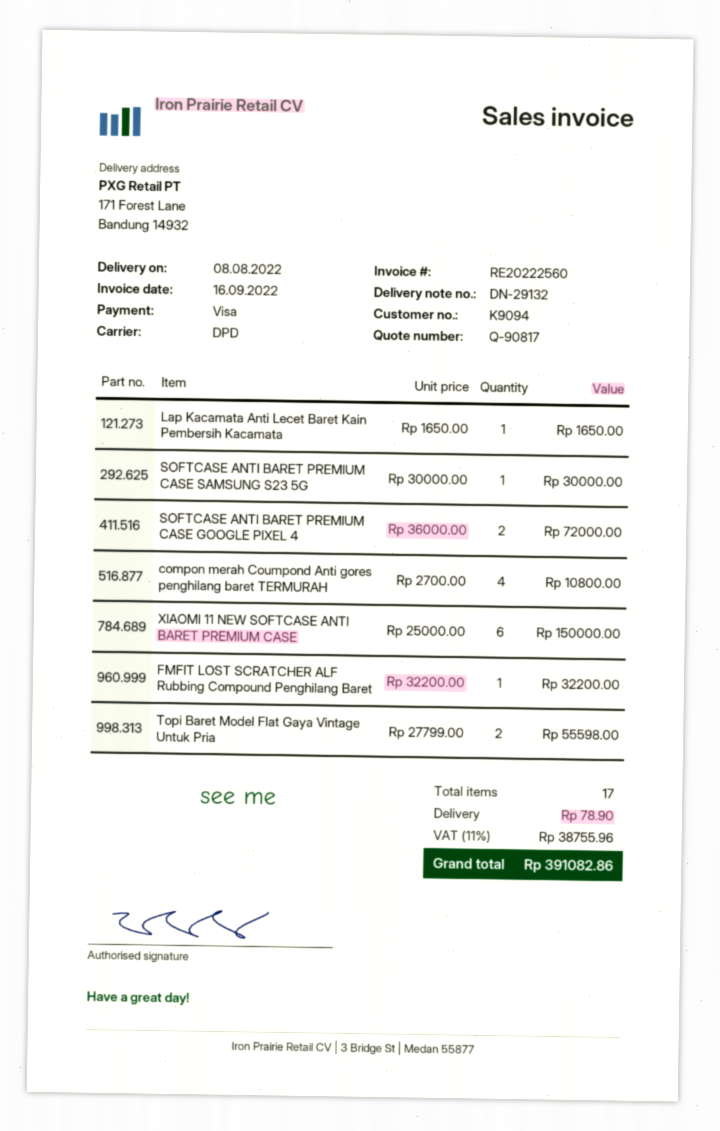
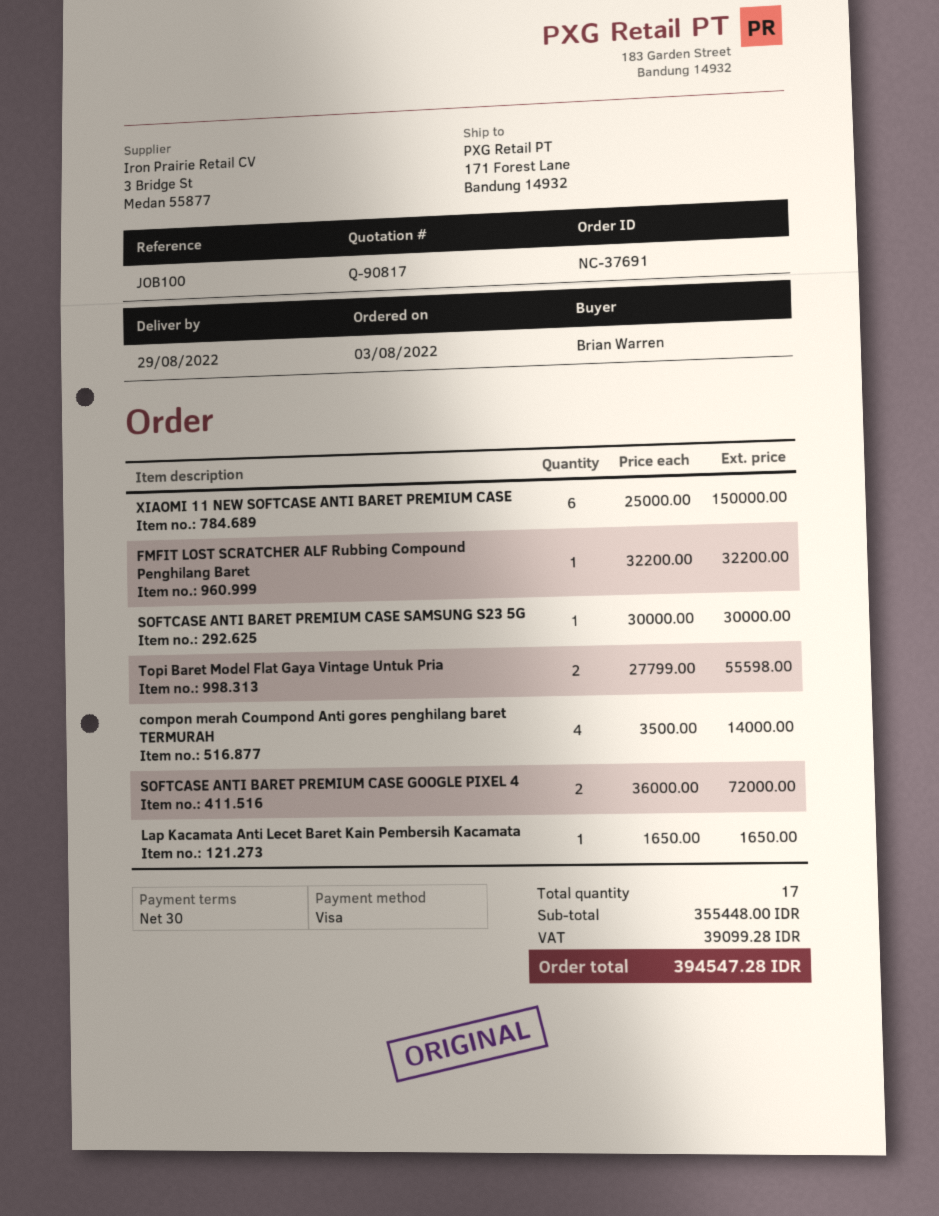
delivery date: 2022-08-08 -> 2022-08-29
compon merah Coumpond Anti gores penghilang baret TERMURAH: 4 x 2700.00 = 10800.00 -> 4 x 3500.00 = 14000.00
shipping: 78.90 -> none
tax: 38755.96 -> 39099.28
total: 391082.86 -> 394547.28

